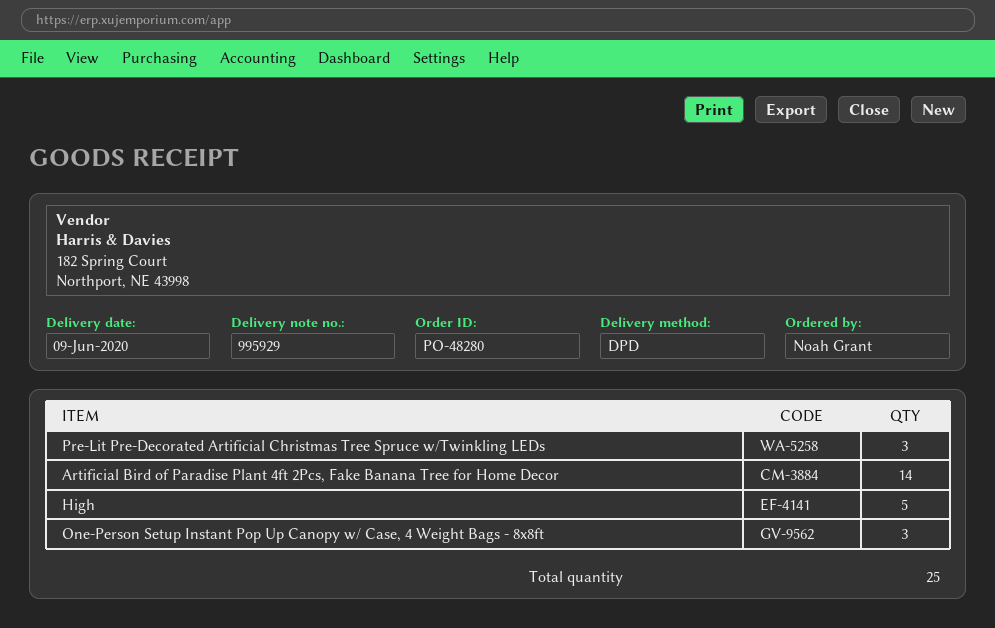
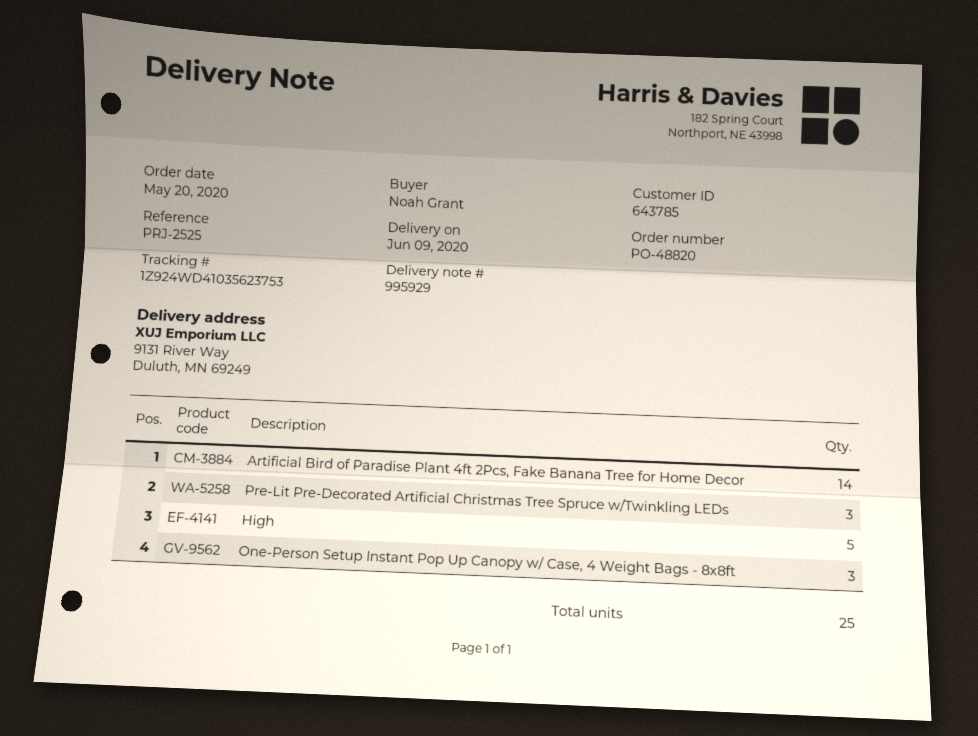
order number: PO-48280 -> PO-48820

